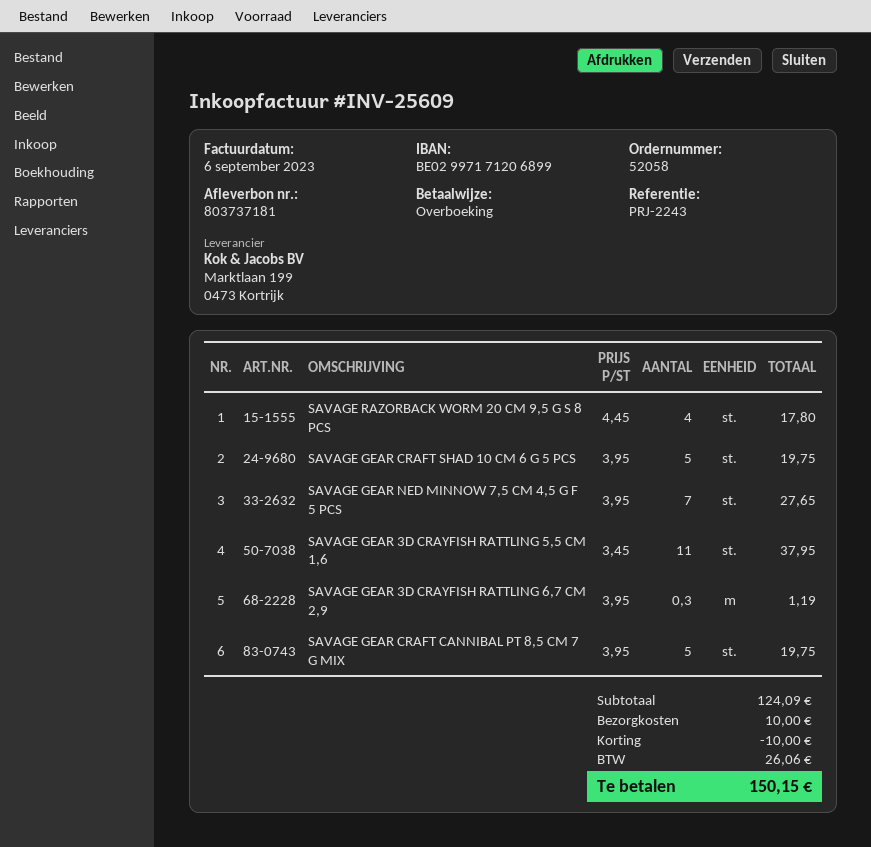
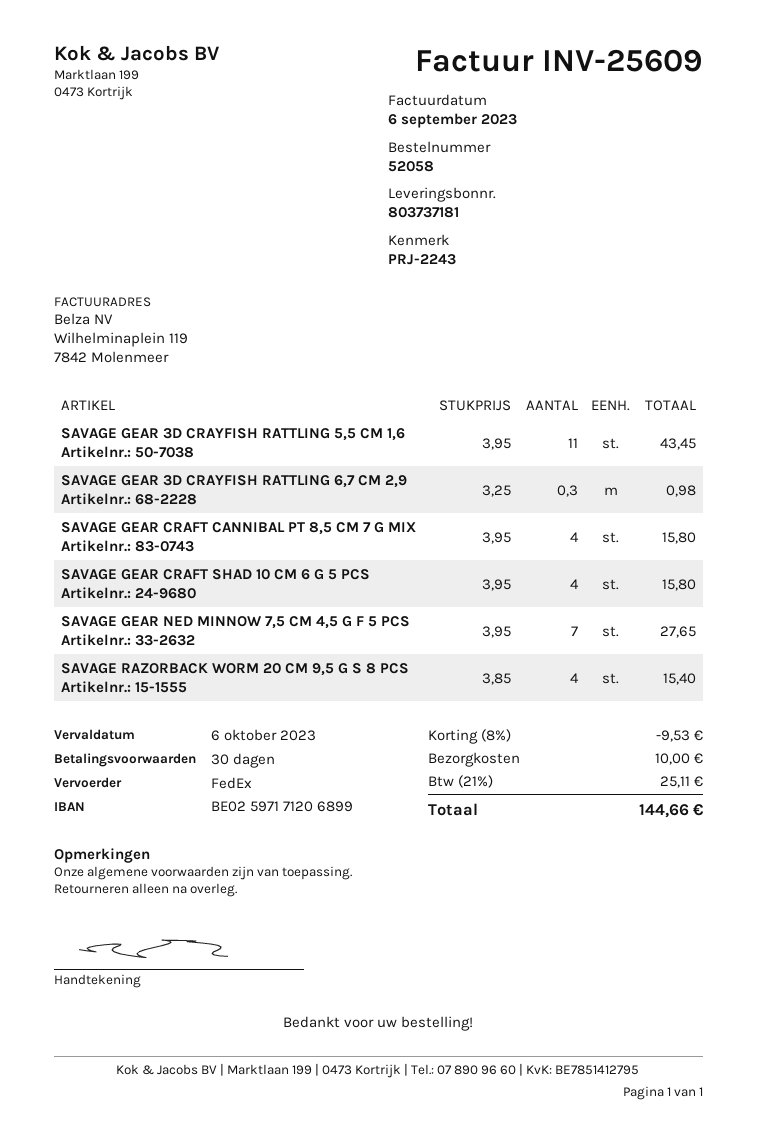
bank account: BE02997171206899 -> BE02597171206899
SAVAGE RAZORBACK WORM 20 CM 9,5 G S 8 PCS: 4 x 4.45 = 17.80 -> 4 x 3.85 = 15.40
SAVAGE GEAR CRAFT SHAD 10 CM 6 G 5 PCS: 5 x 3.95 = 19.75 -> 4 x 3.95 = 15.80
SAVAGE GEAR 3D CRAYFISH RATTLING 5,5 CM 1,6: 11 x 3.45 = 37.95 -> 11 x 3.95 = 43.45
SAVAGE GEAR 3D CRAYFISH RATTLING 6,7 CM 2,9: 0.3 x 3.95 = 1.19 -> 0.3 x 3.25 = 0.98
SAVAGE GEAR CRAFT CANNIBAL PT 8,5 CM 7 G MIX: 5 x 3.95 = 19.75 -> 4 x 3.95 = 15.80
discount: 10.00 -> 9.53
tax: 26.06 -> 25.11
total: 150.15 -> 144.66

